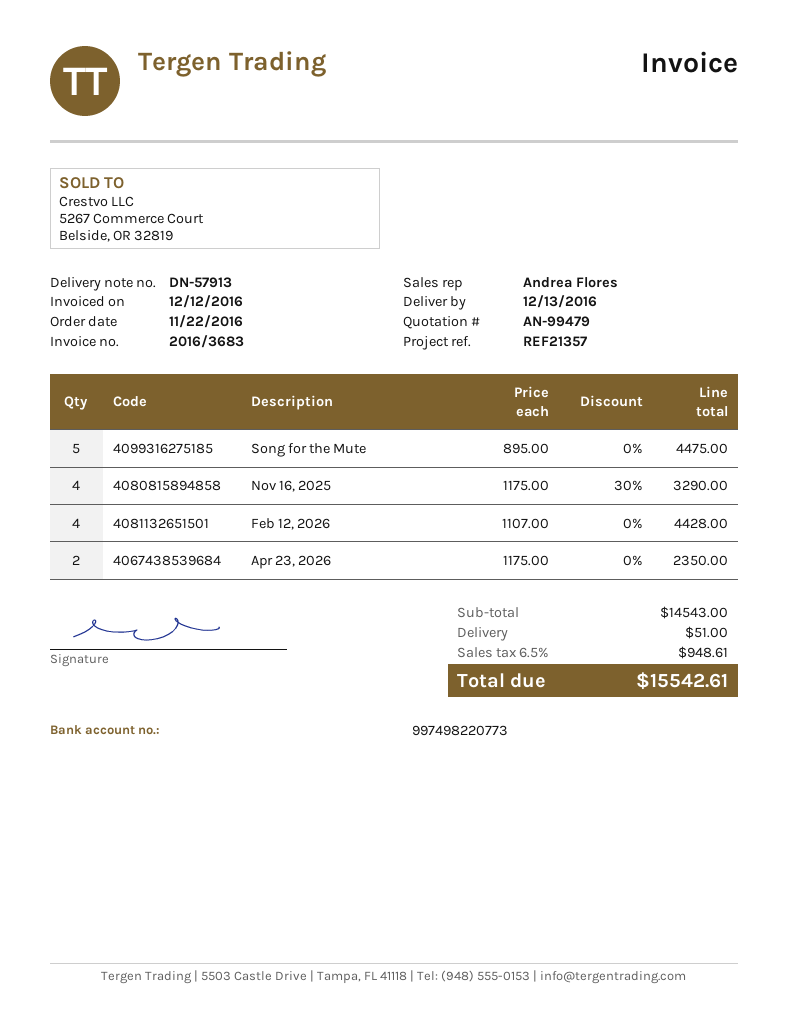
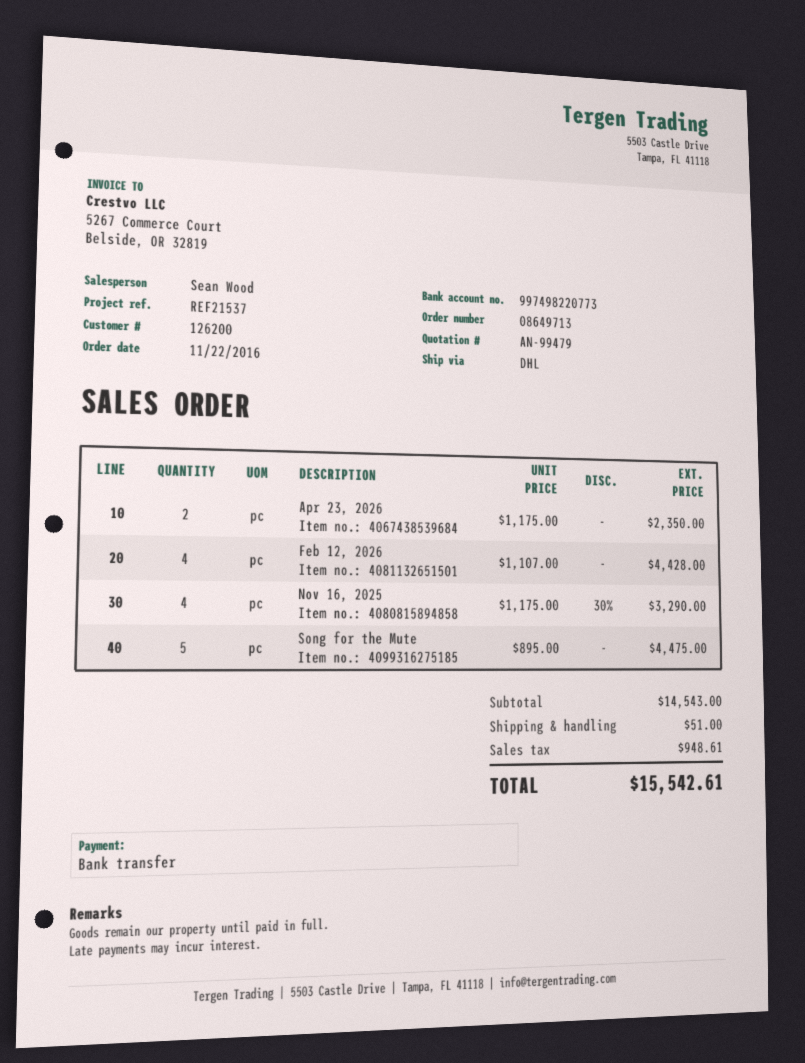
reference: REF21357 -> REF21537
sales rep: Andrea Flores -> Sean Wood

